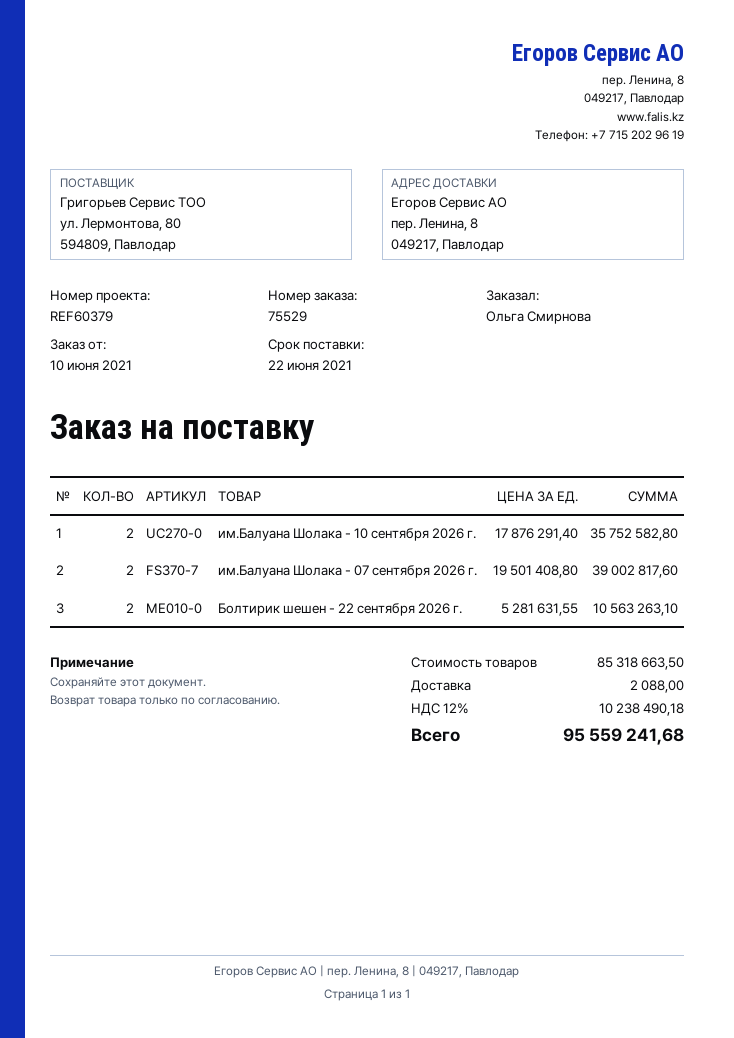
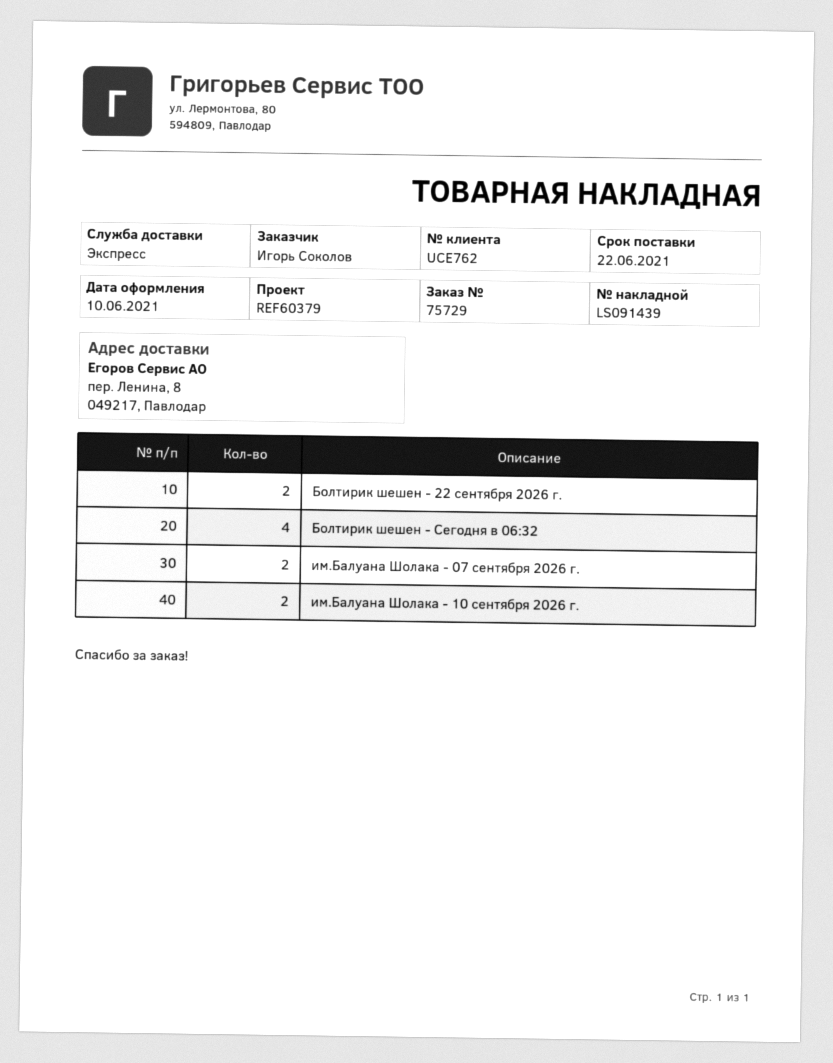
order number: 75529 -> 75729
ordered by: Ольга Смирнова -> Игорь Соколов
Болтирик шешен - Сегодня в 06:32: none -> 4

